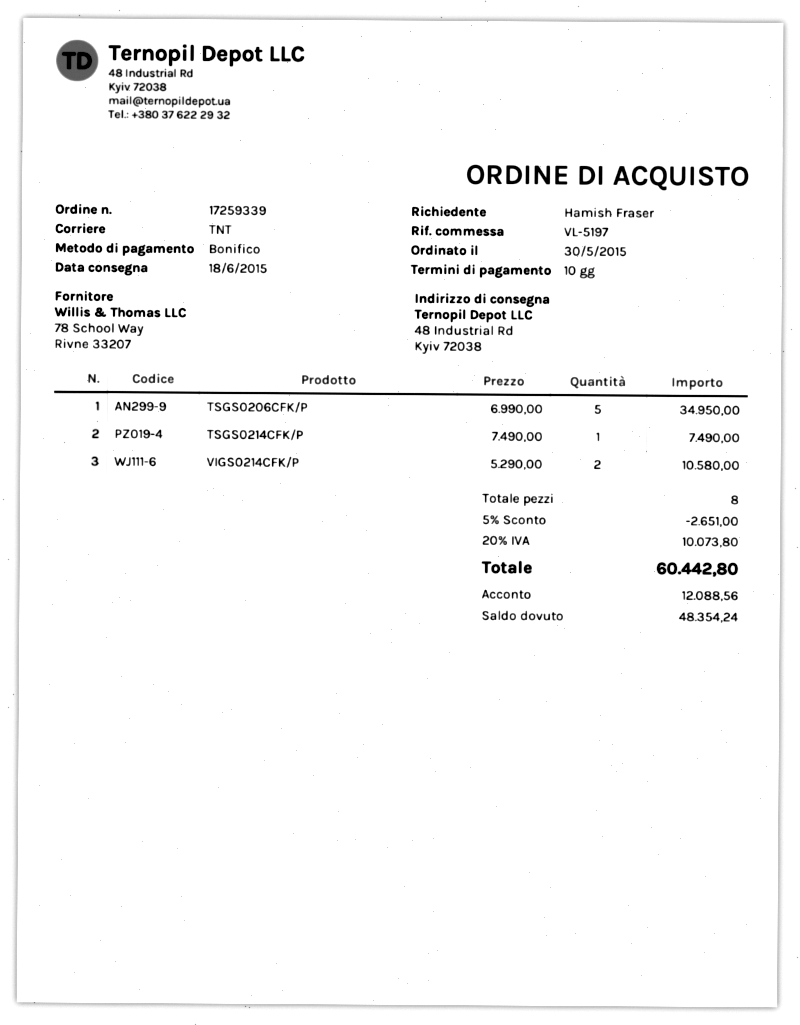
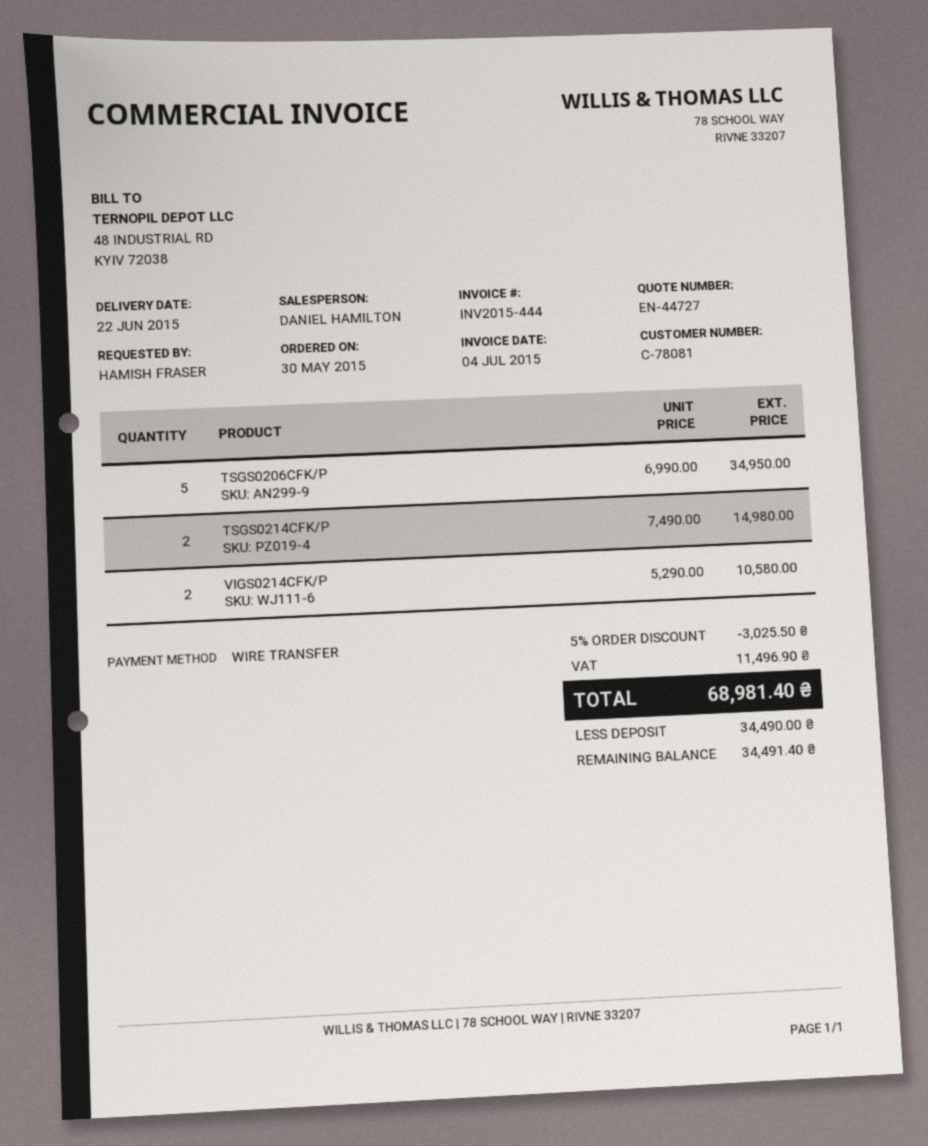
delivery date: 2015-06-18 -> 2015-06-22
TSGS0214CFK/P: 1 x 7490.00 = 7490.00 -> 2 x 7490.00 = 14980.00
discount: 5% = 2651.00 -> 5% = 3025.50
tax: 10073.80 -> 11496.90
total: 60442.80 -> 68981.40
deposit: 12088.56 -> 34490.00
balance: 48354.24 -> 34491.40

